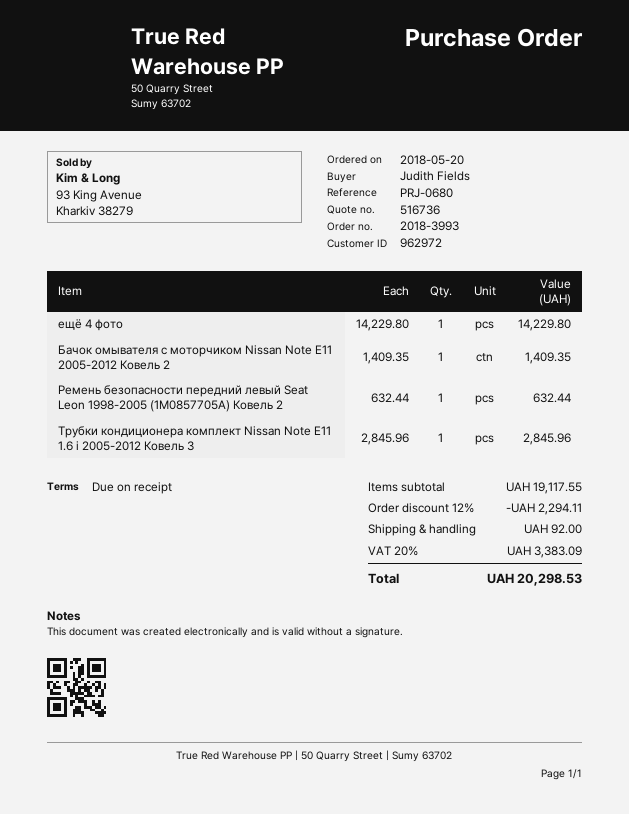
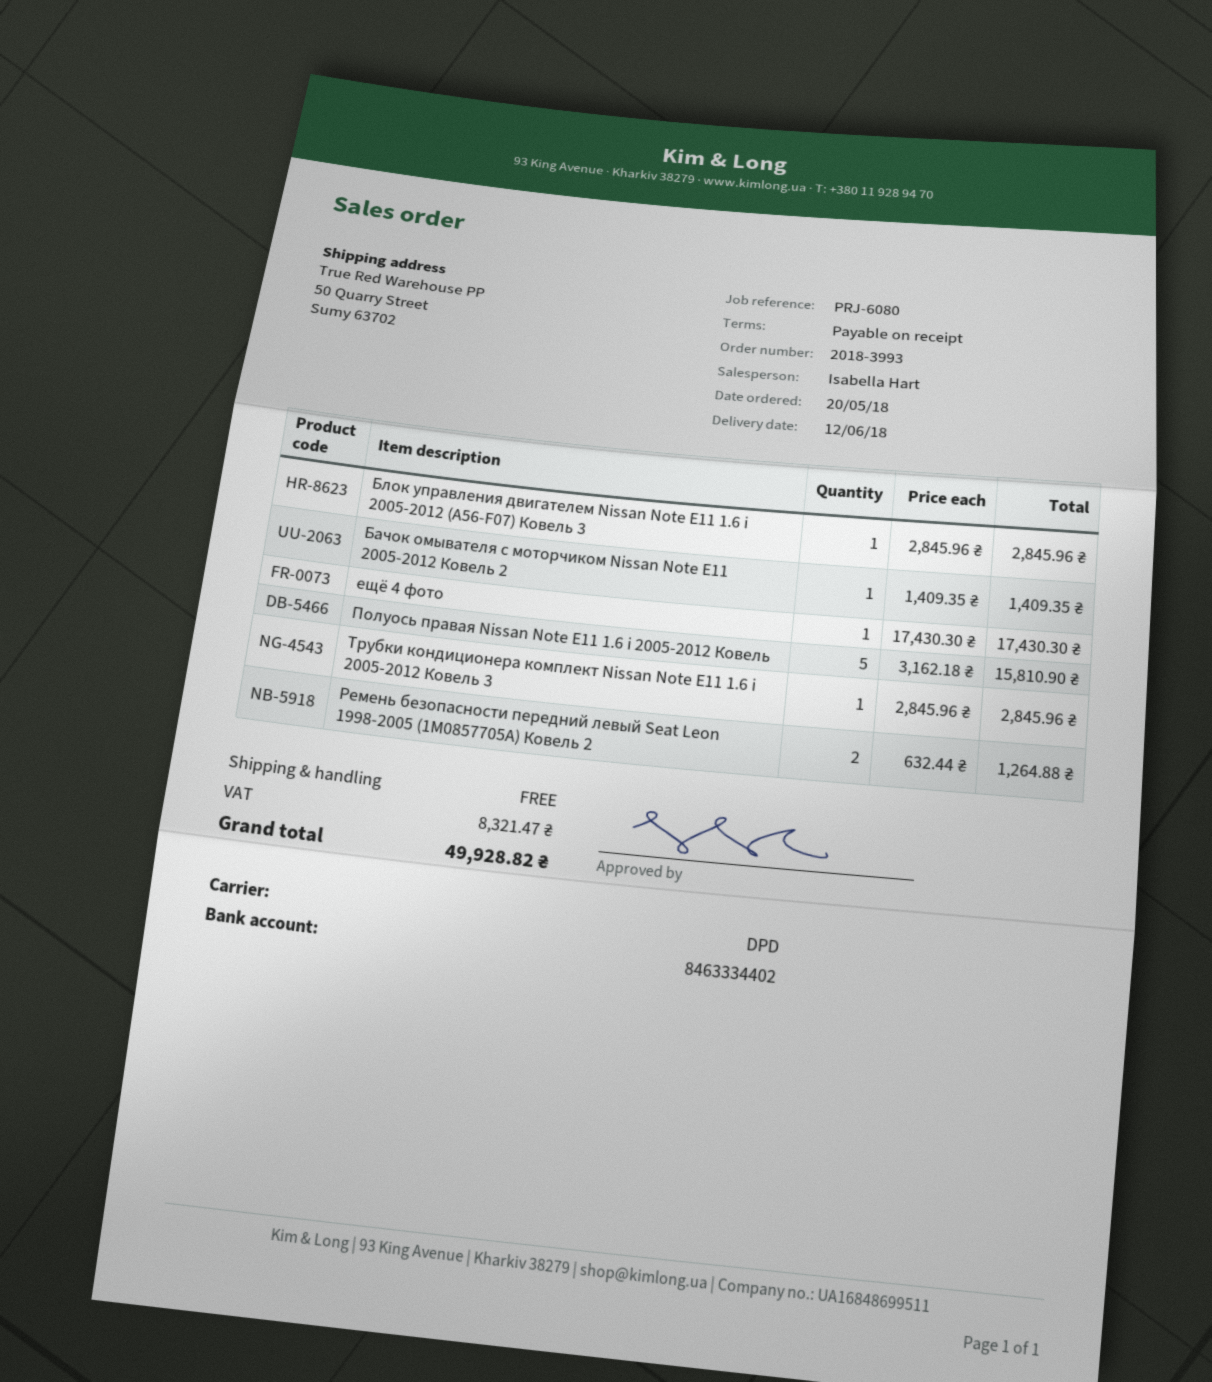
reference: PRJ-0680 -> PRJ-6080
ещё 4 фото: 1 x 14229.80 = 14229.80 -> 1 x 17430.30 = 17430.30
Ремень безопасности передний левый Seat Leon 1998-2005 (1M0857705A) Ковель 2: 1 x 632.44 = 632.44 -> 2 x 632.44 = 1264.88
Блок управления двигателем Nissan Note E11 1.6 i 2005-2012 (A56-F07) Ковель 3: none -> 1 x 2845.96 = 2845.96
Полуось правая Nissan Note E11 1.6 i 2005-2012 Ковель: none -> 5 x 3162.18 = 15810.90
discount: 12% = 2294.11 -> none
shipping: 92.00 -> 0.00
tax: 3383.09 -> 8321.47
total: 20298.53 -> 49928.82

